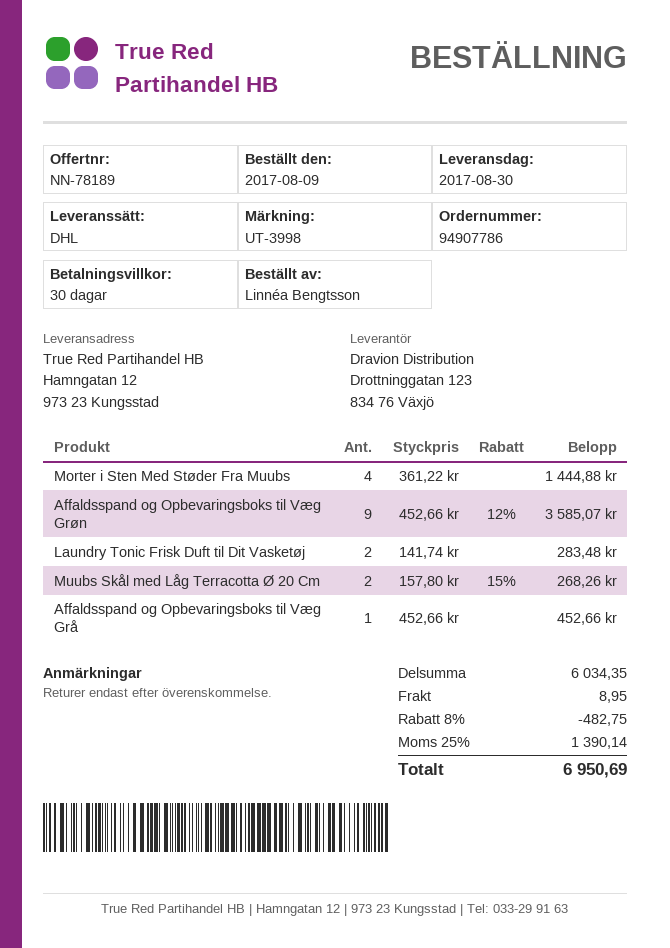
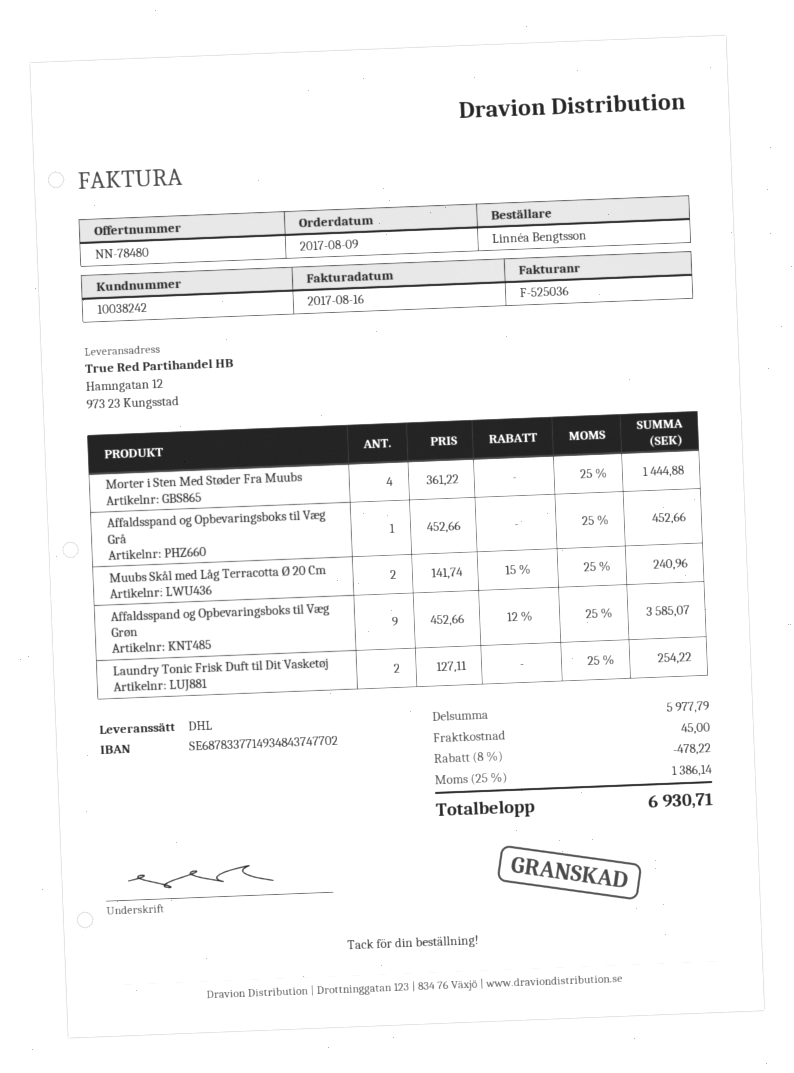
quote number: NN-78189 -> NN-78480
Laundry Tonic Frisk Duft til Dit Vasketøj: 2 x 141.74 = 283.48 -> 2 x 127.11 = 254.22
Muubs Skål med Låg Terracotta Ø 20 Cm: 2 x 157.80 - 15% = 268.26 -> 2 x 141.74 - 15% = 240.96
subtotal: 6034.35 -> 5977.79
discount: 8% = 482.75 -> 8% = 478.22
shipping: 8.95 -> 45.00
tax: 25% = 1390.14 -> 25% = 1386.14
total: 6950.69 -> 6930.71

